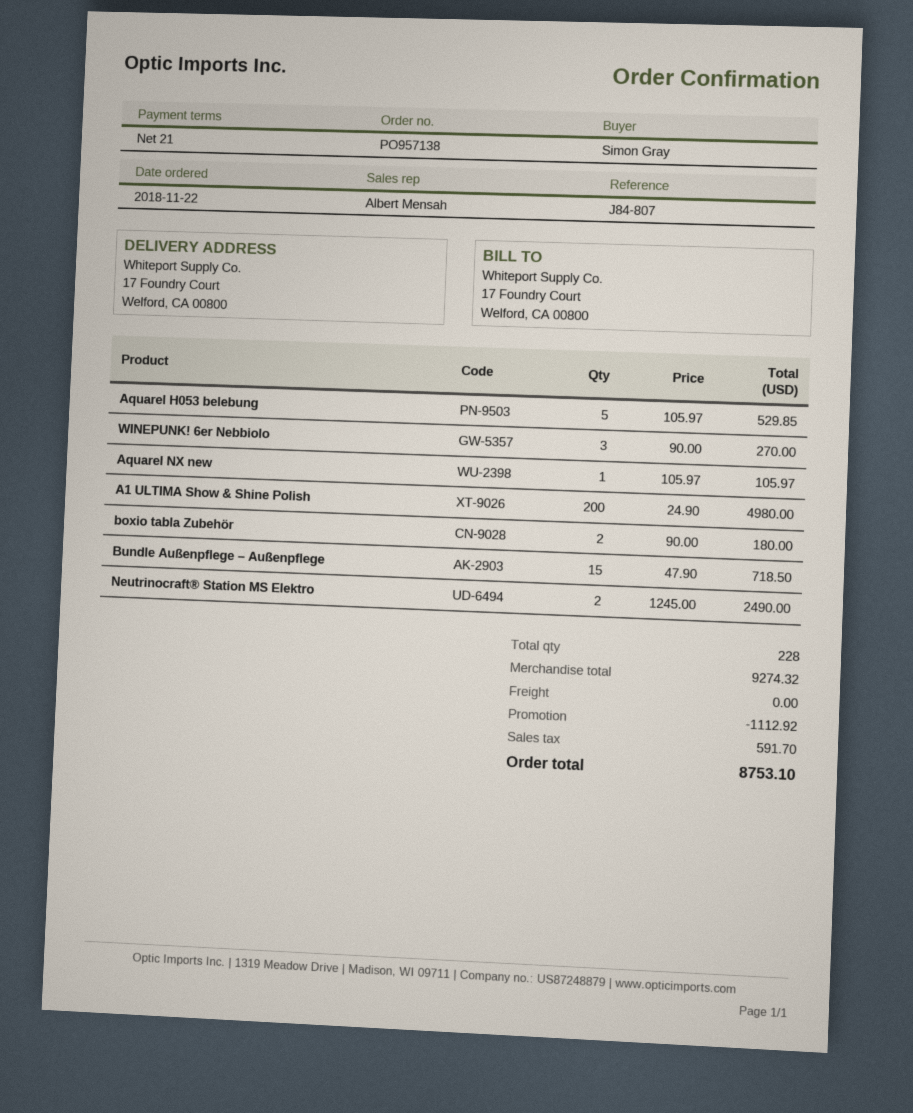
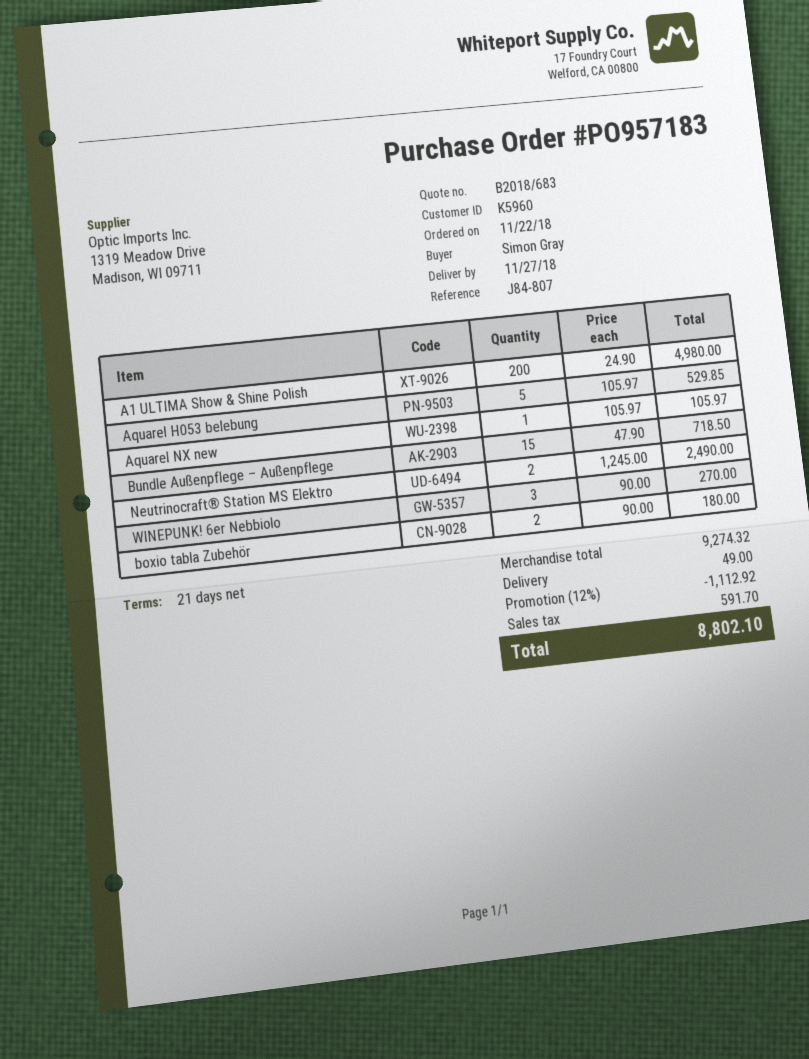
order number: PO957138 -> PO957183
shipping: 0.00 -> 49.00
total: 8753.10 -> 8802.10

